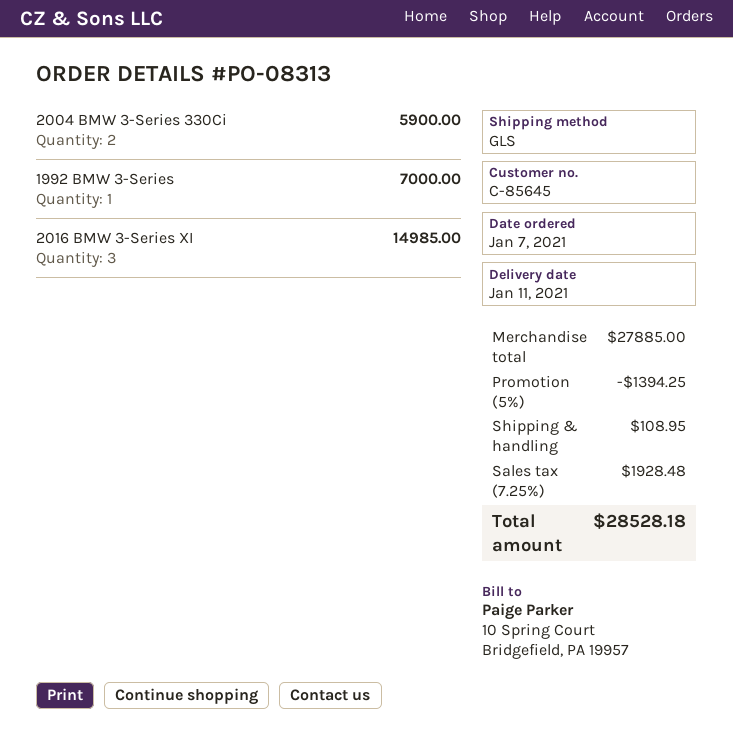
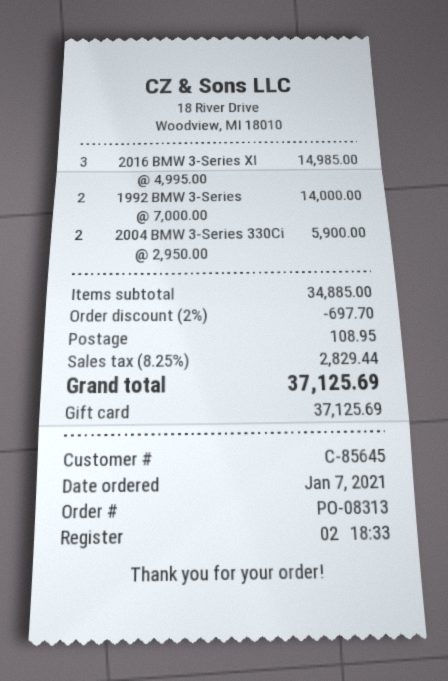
1992 BMW 3-Series: 1 for 7000.00 -> 2 for 14000.00
subtotal: 27885.00 -> 34885.00
discount: 5% = 1394.25 -> 2% = 697.70
tax: 7.25% = 1928.48 -> 8.25% = 2829.44
total: 28528.18 -> 37125.69

